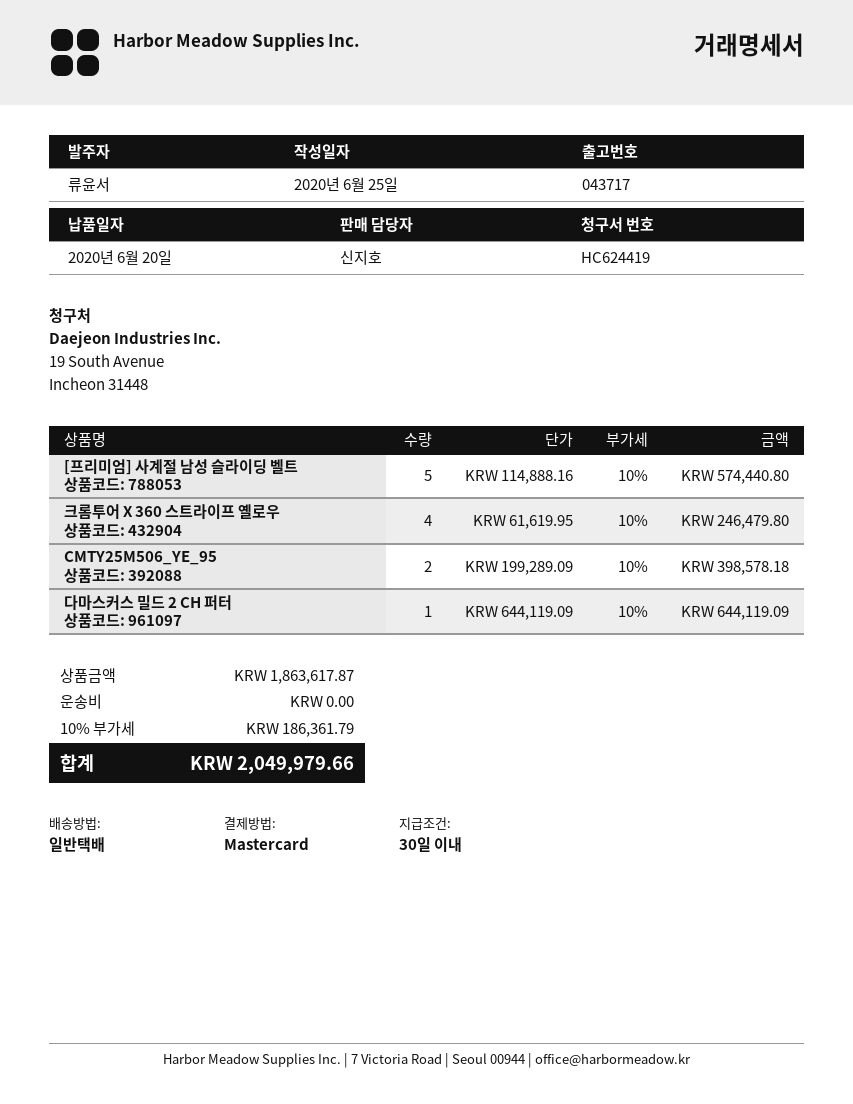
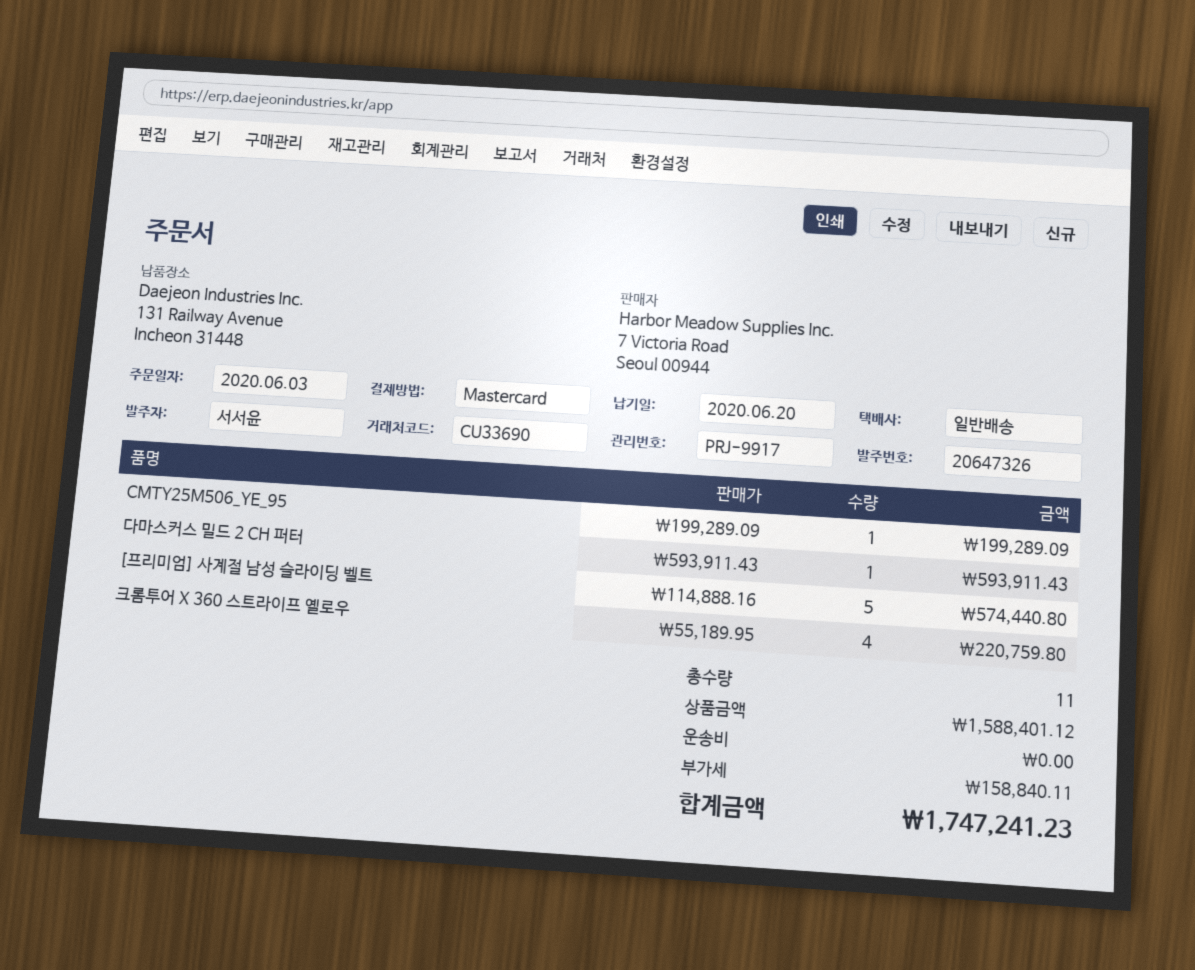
ordered by: 류윤서 -> 서서윤
크롬투어 X 360 스트라이프 옐로우: 4 x 61619.95 = 246479.80 -> 4 x 55189.95 = 220759.80
CMTY25M506_YE_95: 2 x 199289.09 = 398578.18 -> 1 x 199289.09 = 199289.09
다마스커스 밀드 2 CH 퍼터: 1 x 644119.09 = 644119.09 -> 1 x 593911.43 = 593911.43
subtotal: 1863617.87 -> 1588401.12
tax: 186361.79 -> 158840.11
total: 2049979.66 -> 1747241.23

